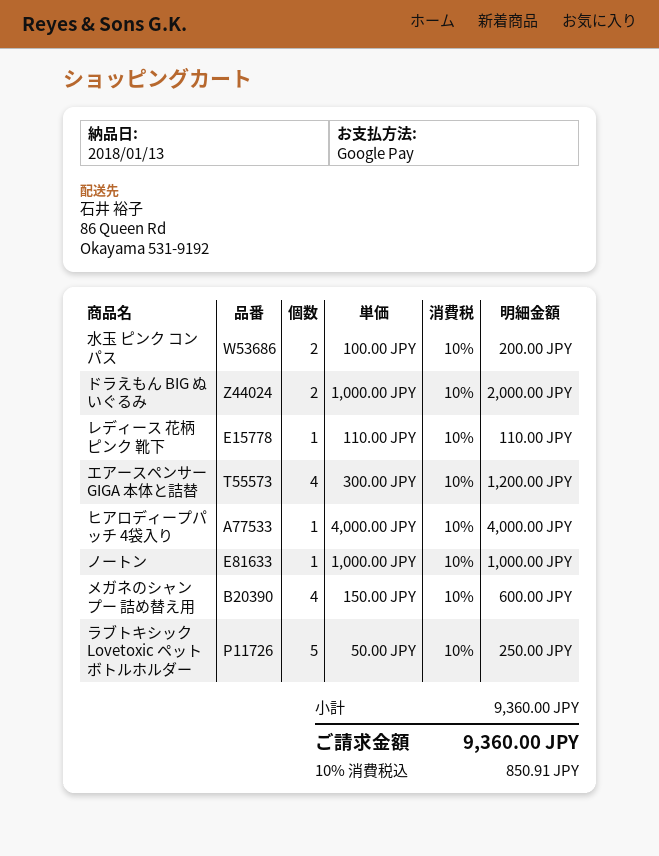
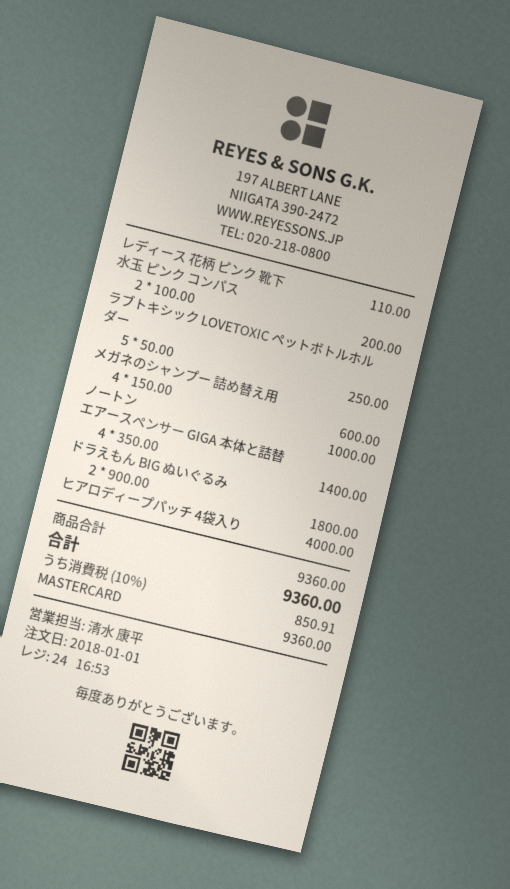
payment method: Google Pay -> Mastercard
ドラえもん BIG ぬいぐるみ: 2 x 1000.00 = 2000.00 -> 2 x 900.00 = 1800.00
エアースペンサー GIGA 本体と詰替: 4 x 300.00 = 1200.00 -> 4 x 350.00 = 1400.00

